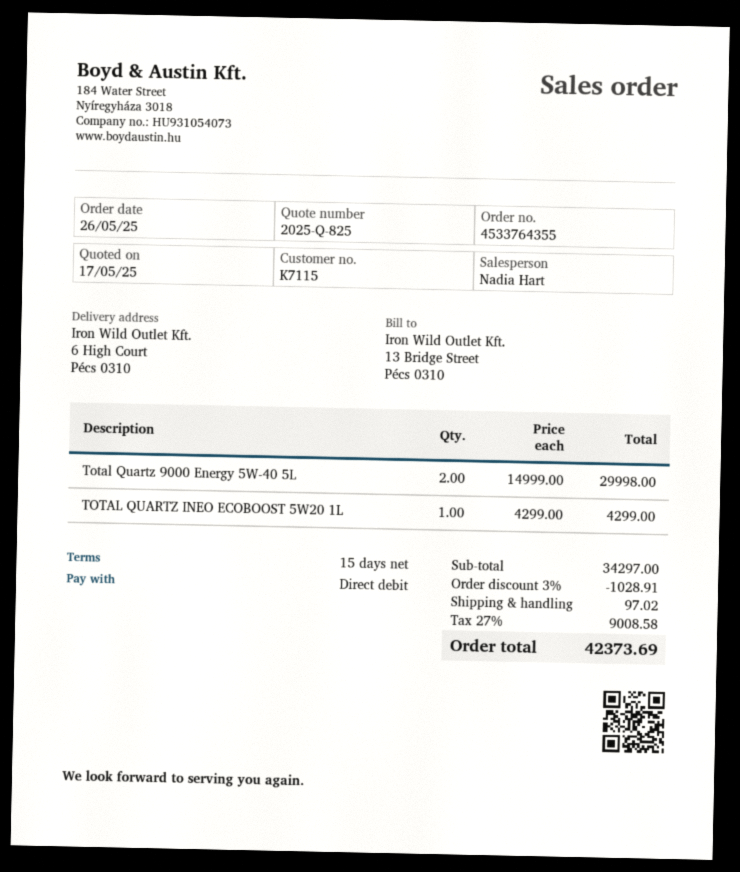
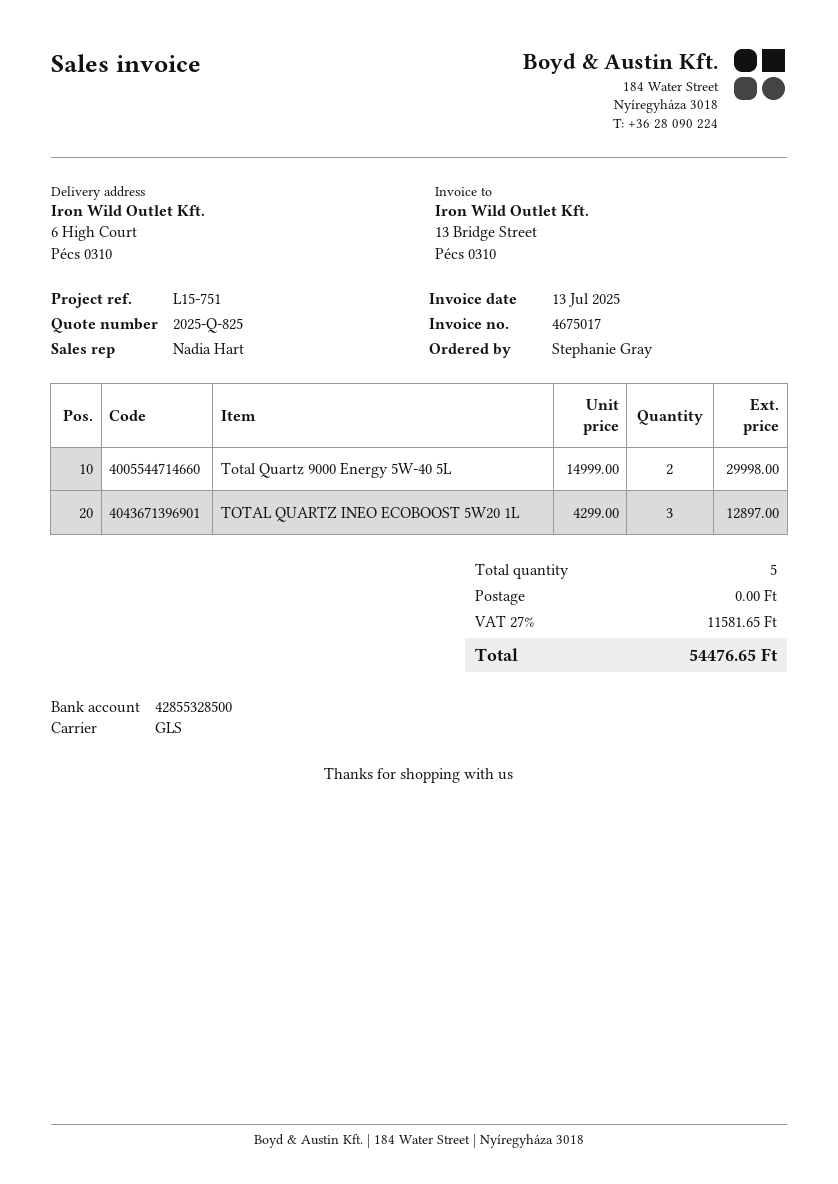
TOTAL QUARTZ INEO ECOBOOST 5W20 1L: 1 x 4299.00 = 4299.00 -> 3 x 4299.00 = 12897.00
discount: 3% = 1028.91 -> none
shipping: 97.02 -> 0.00
tax: 27% = 9008.58 -> 27% = 11581.65
total: 42373.69 -> 54476.65

